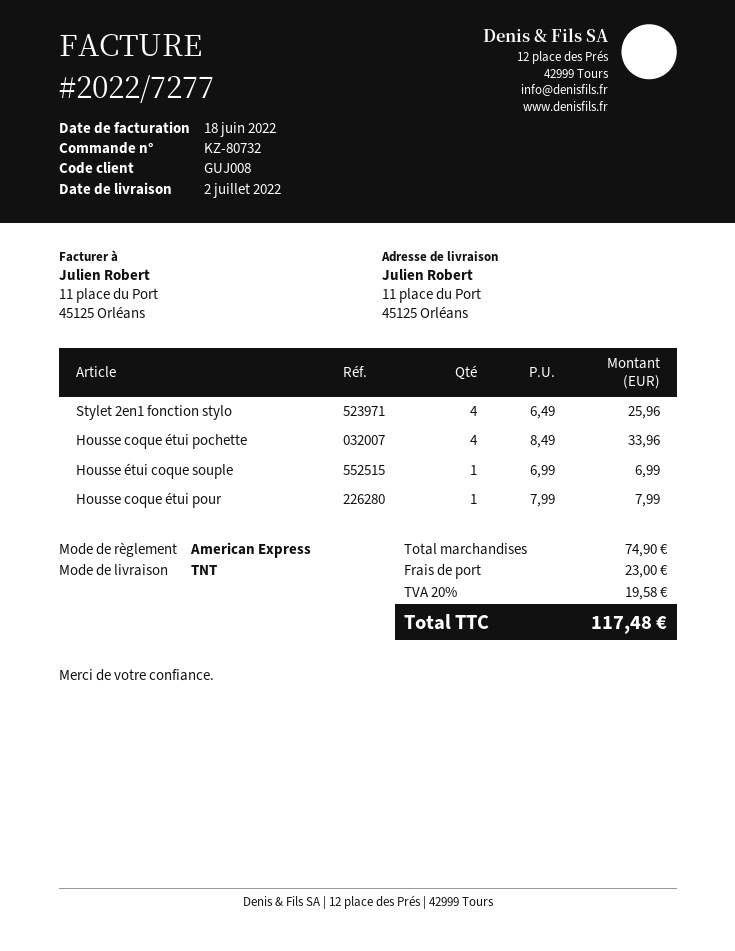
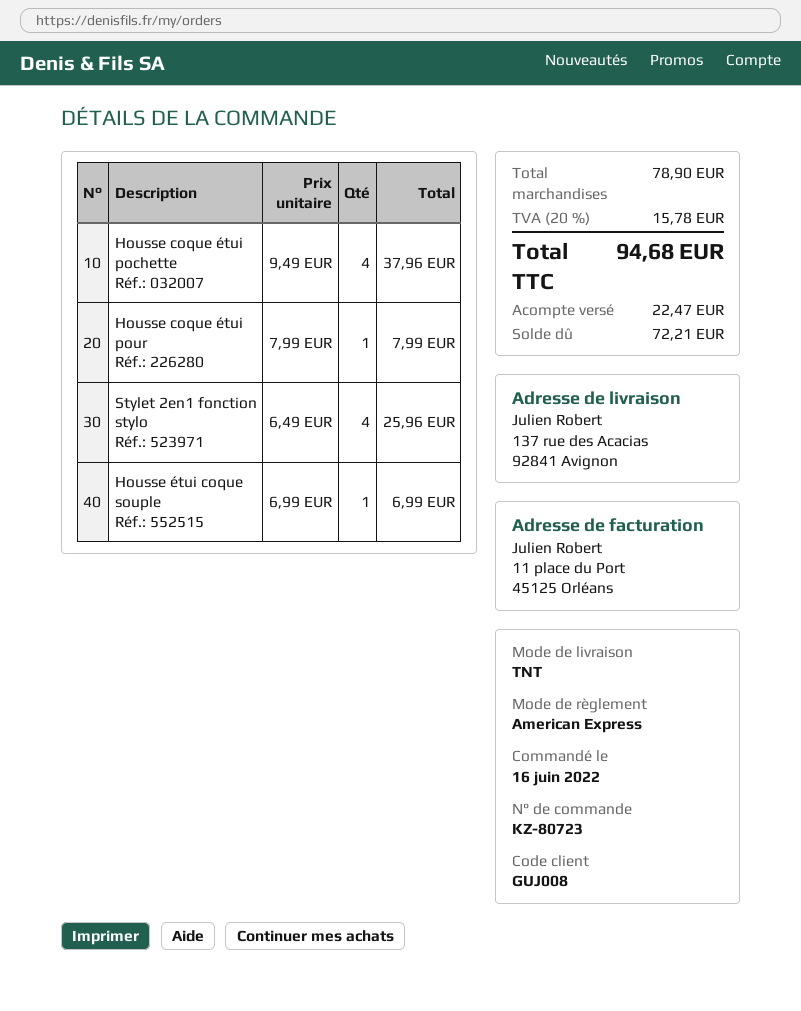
order number: KZ-80732 -> KZ-80723
ship to: 11 place du Port, 45125 Orléans -> 137 rue des Acacias, 92841 Avignon
Housse coque étui pochette: 4 x 8.49 = 33.96 -> 4 x 9.49 = 37.96
subtotal: 74.90 -> 78.90
shipping: 23.00 -> none
tax: 20% = 19.58 -> 20% = 15.78
total: 117.48 -> 94.68

